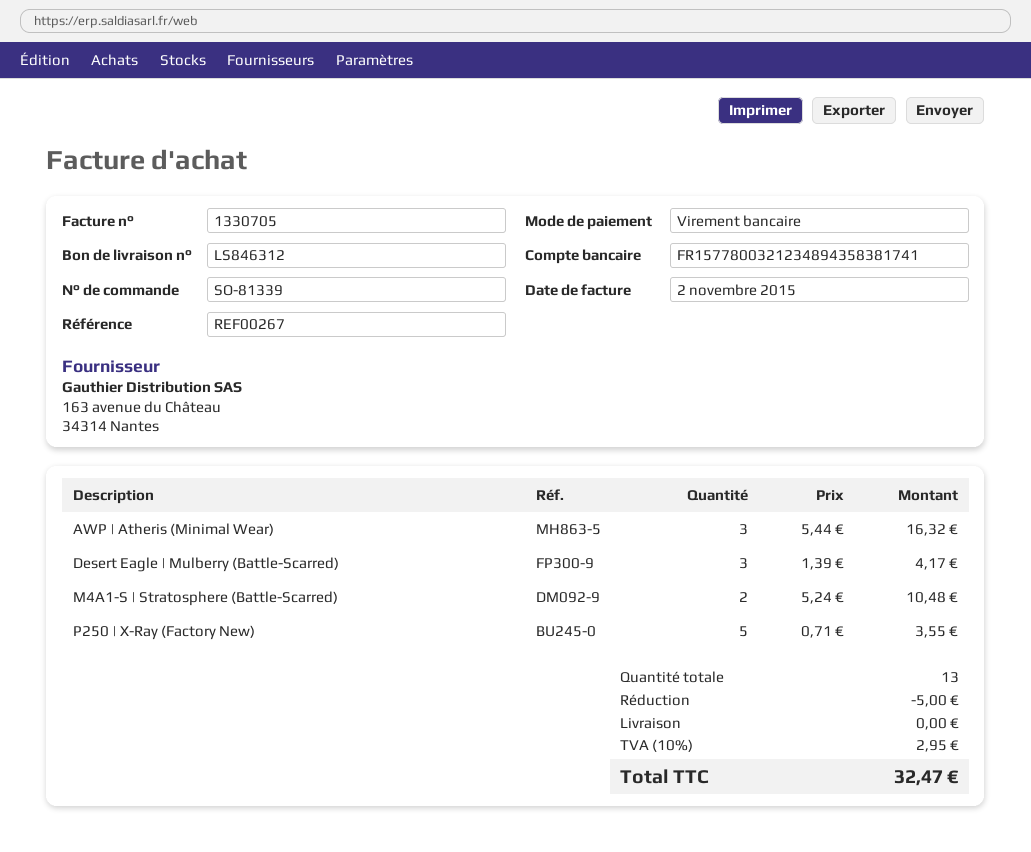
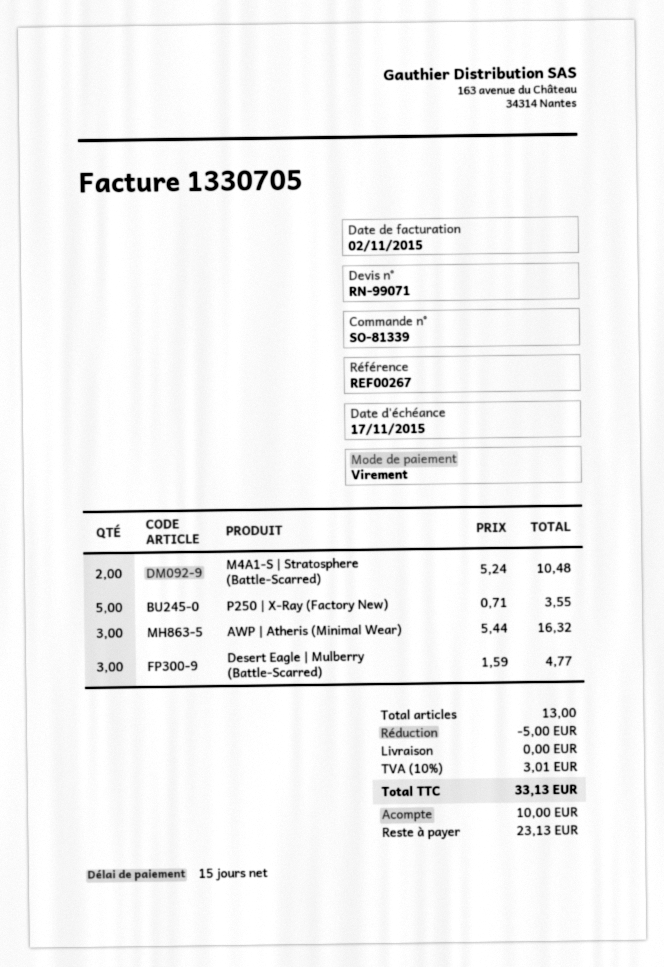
Desert Eagle | Mulberry (Battle-Scarred): 3 x 1.39 = 4.17 -> 3 x 1.59 = 4.77
tax: 10% = 2.95 -> 10% = 3.01
total: 32.47 -> 33.13

